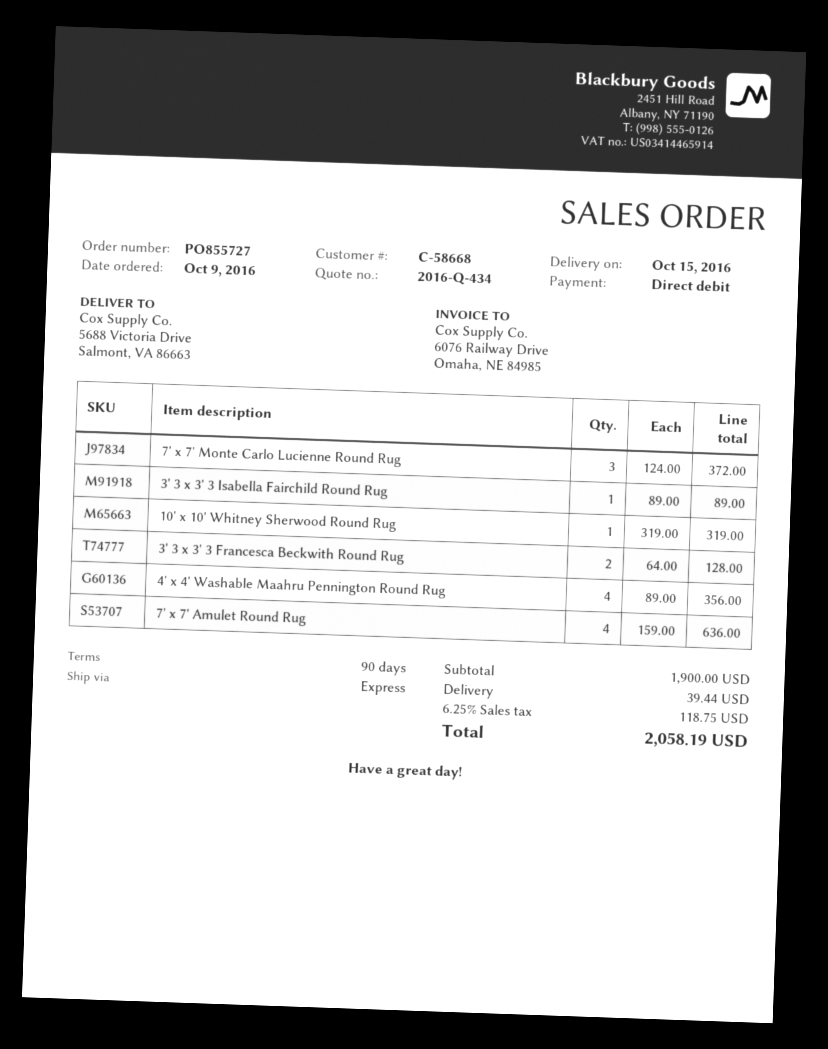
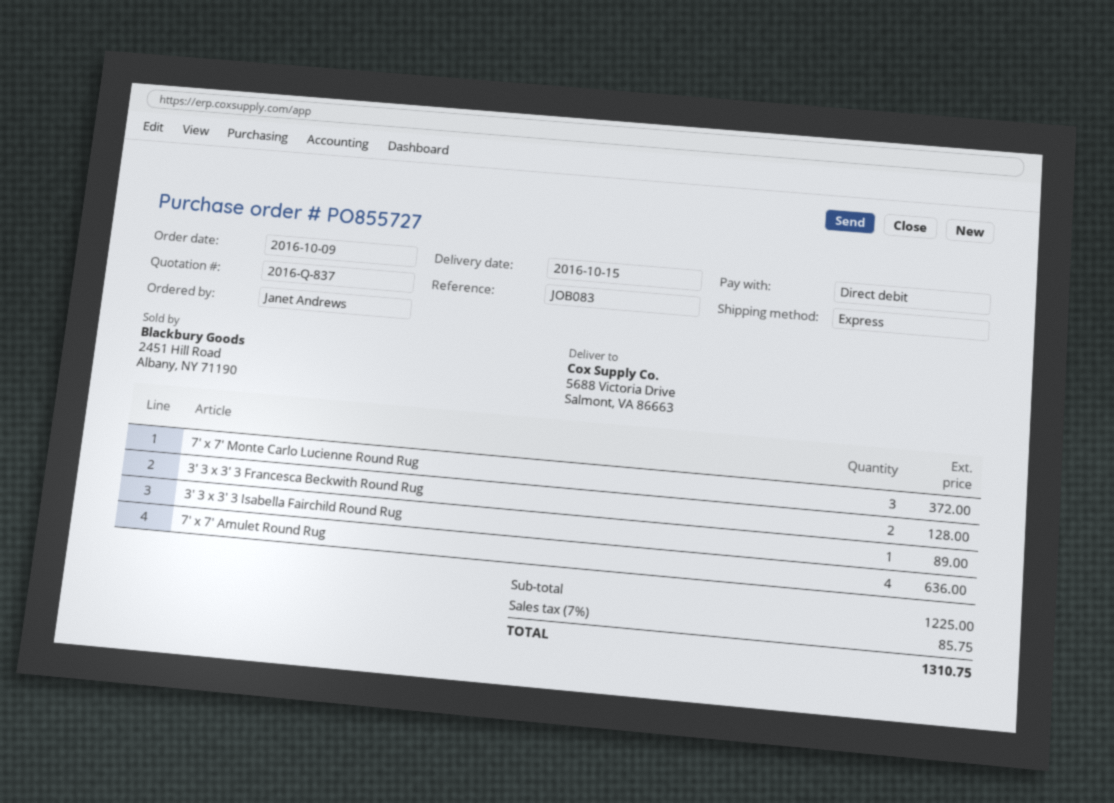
quote number: 2016-Q-434 -> 2016-Q-837
10' x 10' Whitney Sherwood Round Rug: 1 for 319.00 -> none
4' x 4' Washable Maahru Pennington Round Rug: 4 for 356.00 -> none
subtotal: 1900.00 -> 1225.00
shipping: 39.44 -> none
tax: 6.25% = 118.75 -> 7% = 85.75
total: 2058.19 -> 1310.75

